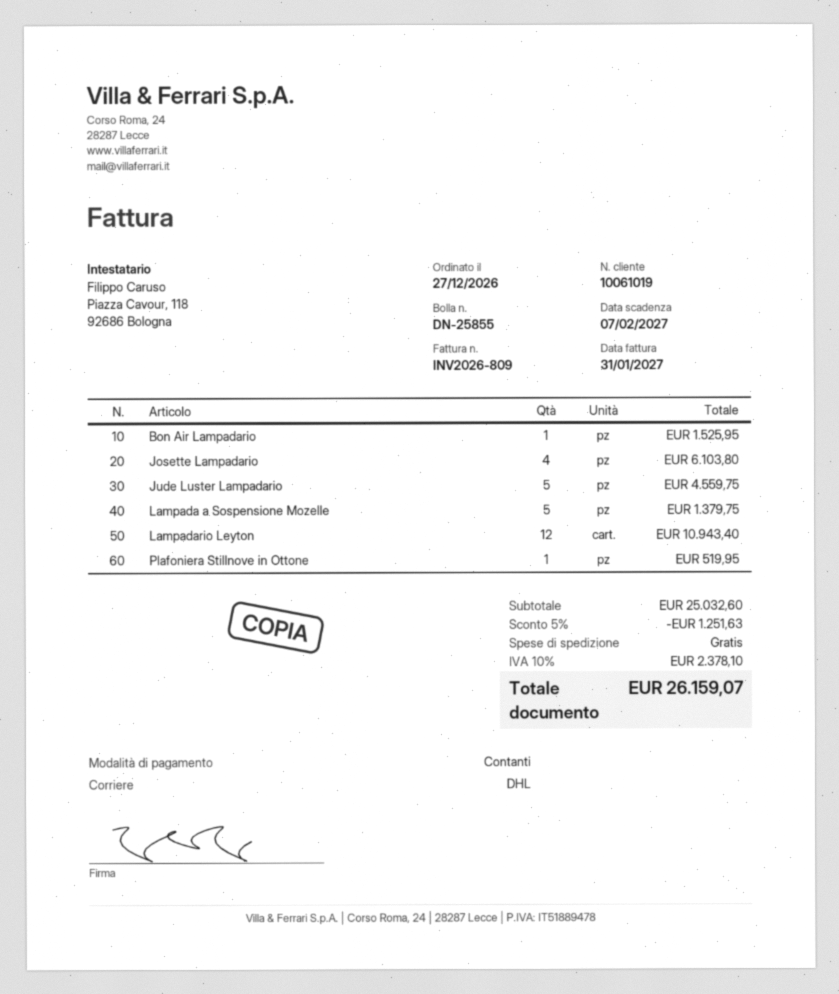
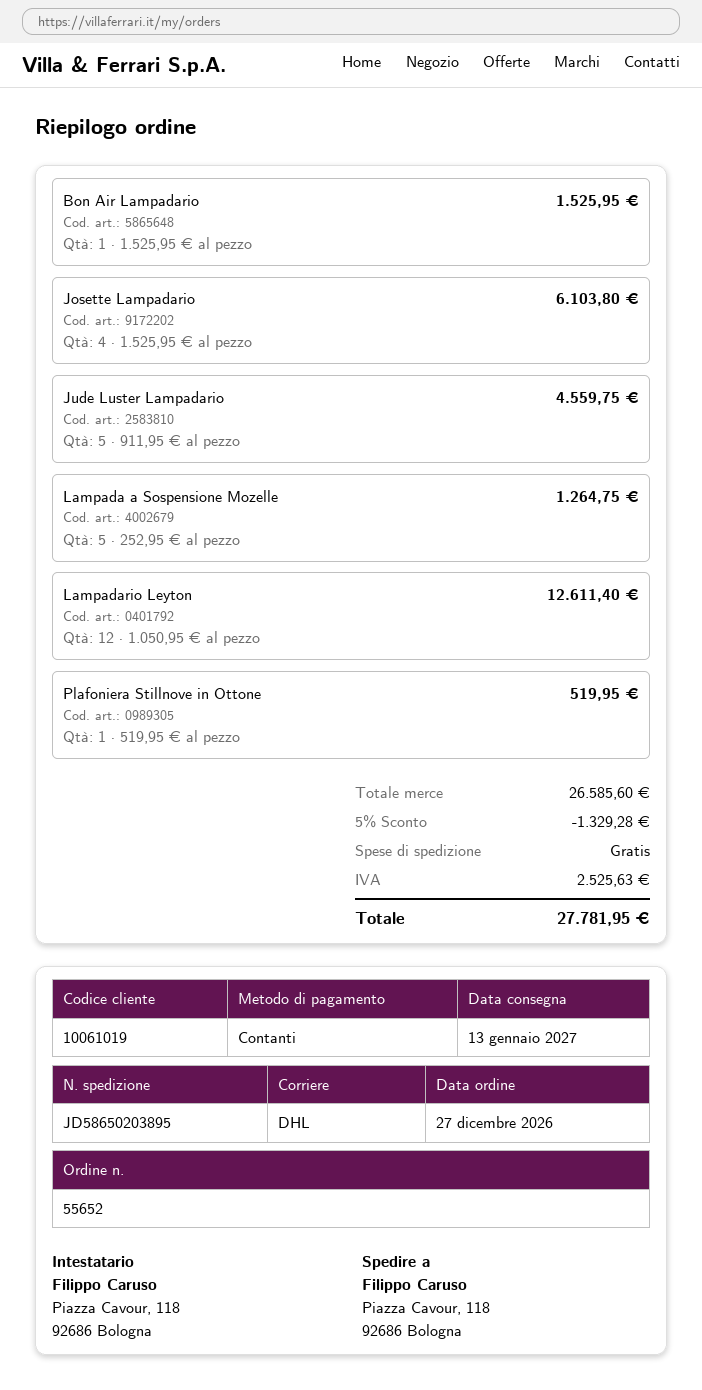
Lampada a Sospensione Mozelle: 5 for 1379.75 -> 5 for 1264.75
Lampadario Leyton: 12 for 10943.40 -> 12 for 12611.40
subtotal: 25032.60 -> 26585.60
discount: 5% = 1251.63 -> 5% = 1329.28
tax: 2378.10 -> 2525.63
total: 26159.07 -> 27781.95

